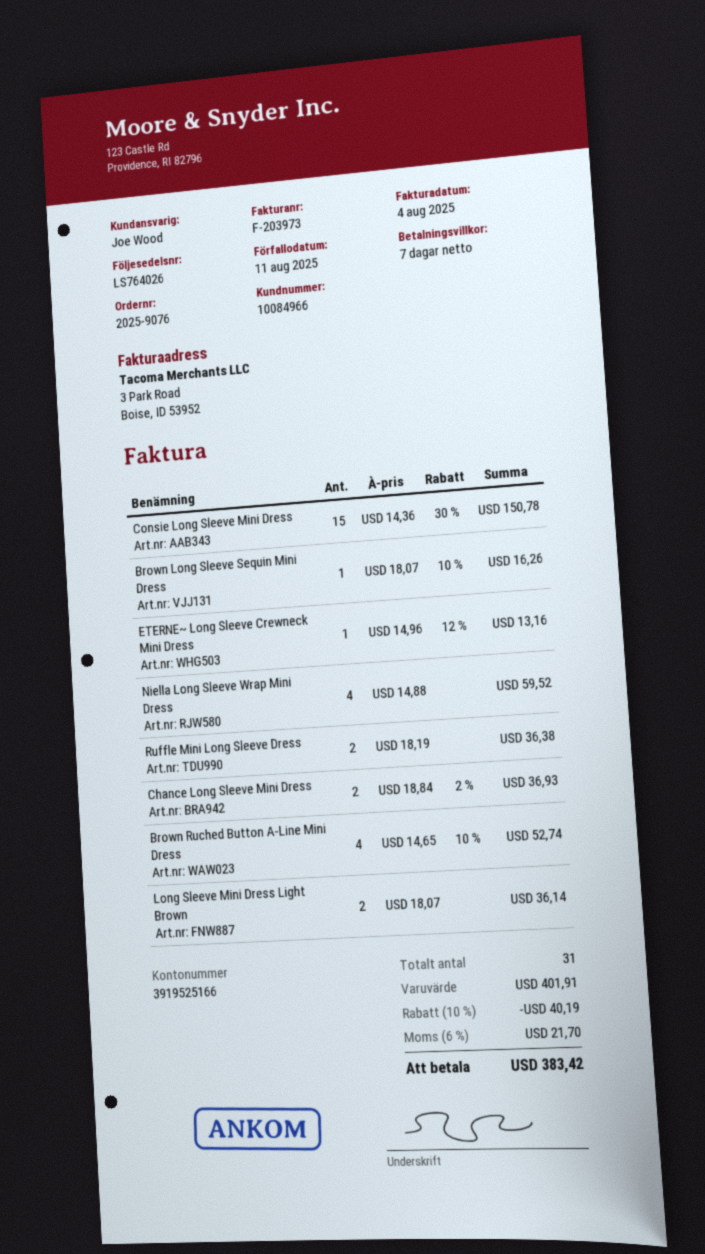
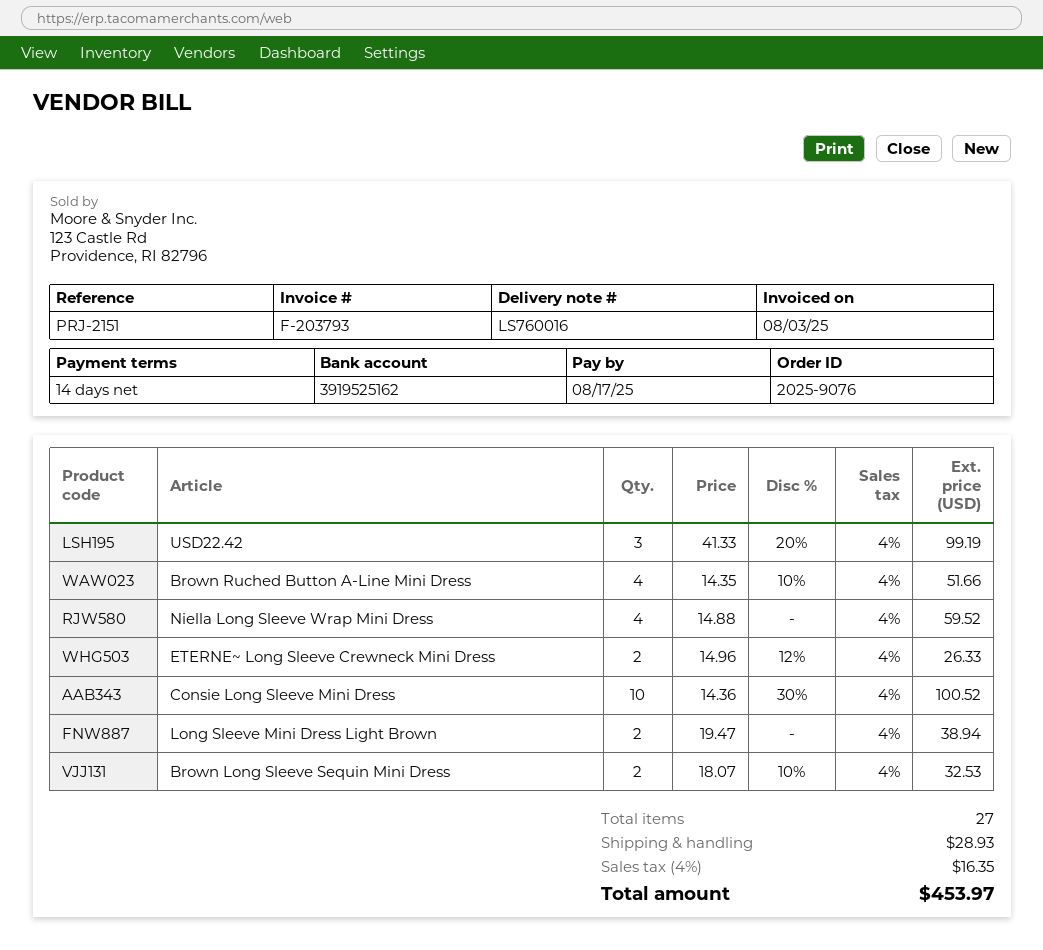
delivery note number: LS764026 -> LS760016
invoice number: F-203973 -> F-203793
invoice date: 2025-08-04 -> 2025-08-03
payment terms: 7 days -> 14 days
due date: 2025-08-11 -> 2025-08-17
bank account: 3919525166 -> 3919525162
Consie Long Sleeve Mini Dress: 15 x 14.36 - 30% = 150.78 -> 10 x 14.36 - 30% = 100.52
Brown Long Sleeve Sequin Mini Dress: 1 x 18.07 - 10% = 16.26 -> 2 x 18.07 - 10% = 32.53
ETERNE~ Long Sleeve Crewneck Mini Dress: 1 x 14.96 - 12% = 13.16 -> 2 x 14.96 - 12% = 26.33
Ruffle Mini Long Sleeve Dress: 2 x 18.19 = 36.38 -> none
Chance Long Sleeve Mini Dress: 2 x 18.84 - 2% = 36.93 -> none
Brown Ruched Button A-Line Mini Dress: 4 x 14.65 - 10% = 52.74 -> 4 x 14.35 - 10% = 51.66
Long Sleeve Mini Dress Light Brown: 2 x 18.07 = 36.14 -> 2 x 19.47 = 38.94
USD22.42: none -> 3 x 41.33 - 20% = 99.19
total quantity: 31 -> 27
discount: 10% = 40.19 -> none
shipping: none -> 28.93
tax: 6% = 21.70 -> 4% = 16.35
total: 383.42 -> 453.97

